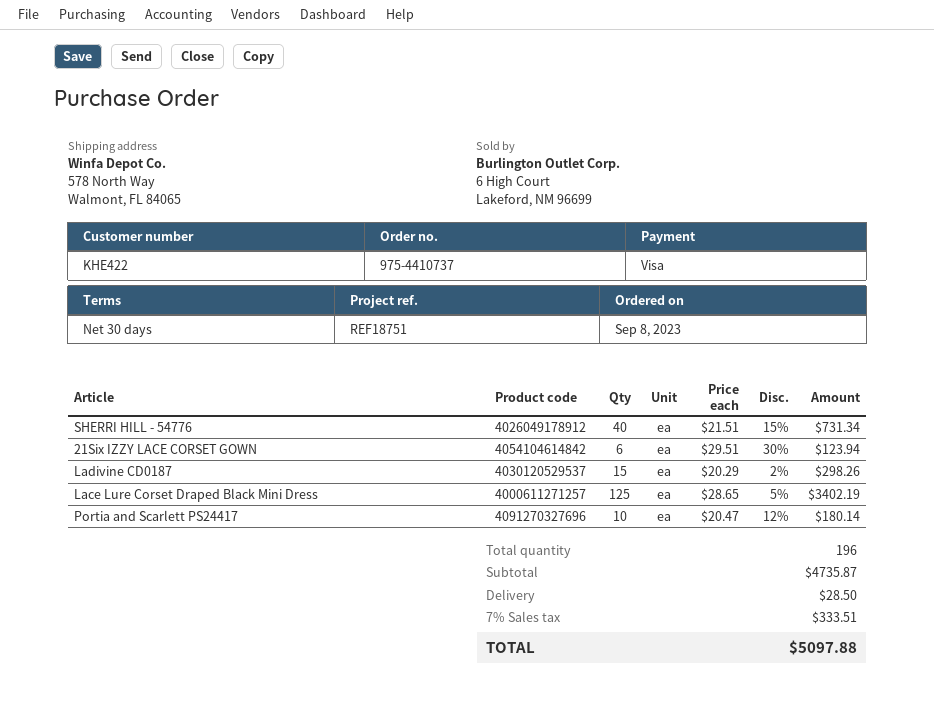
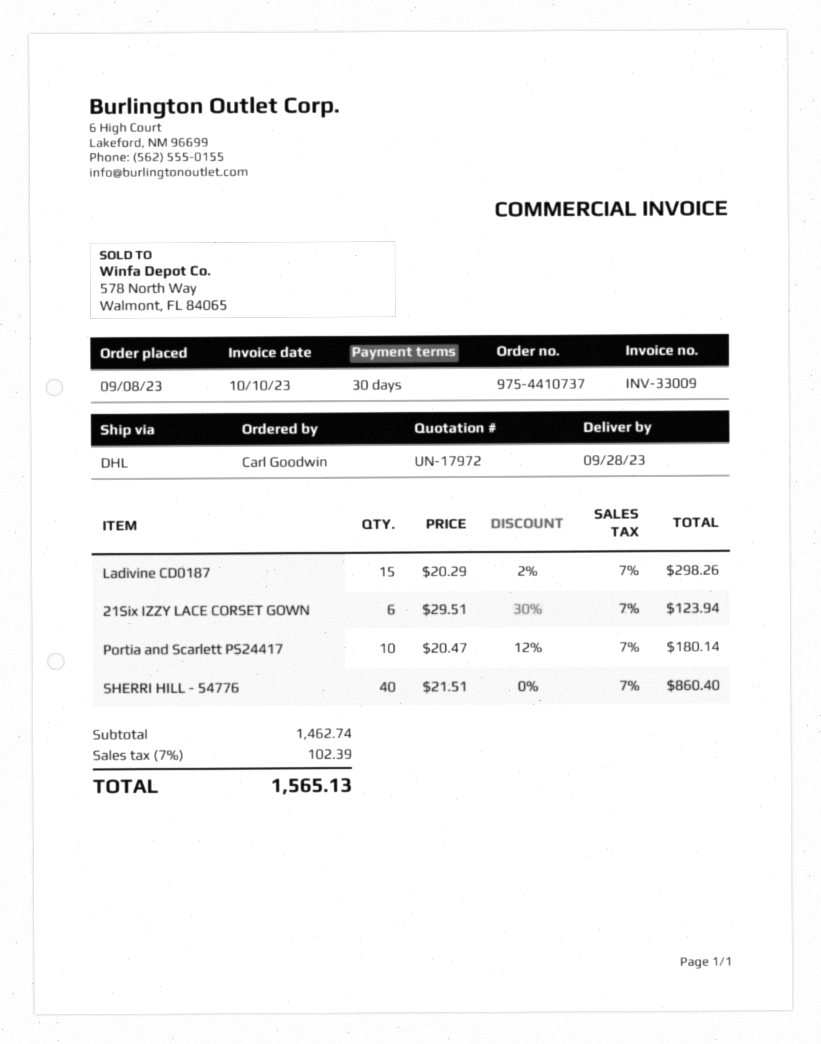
SHERRI HILL - 54776: 40 x 21.51 - 15% = 731.34 -> 40 x 21.51 = 860.40
Lace Lure Corset Draped Black Mini Dress: 125 x 28.65 - 5% = 3402.19 -> none
subtotal: 4735.87 -> 1462.74
shipping: 28.50 -> none
tax: 7% = 333.51 -> 7% = 102.39
total: 5097.88 -> 1565.13

